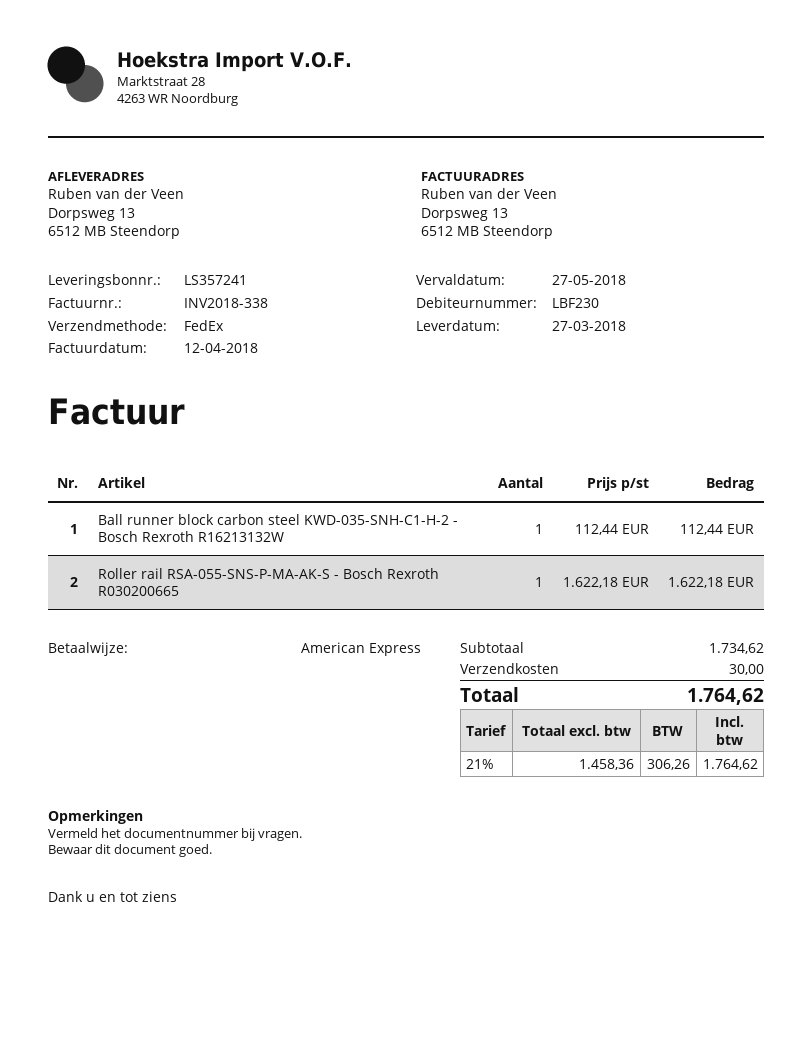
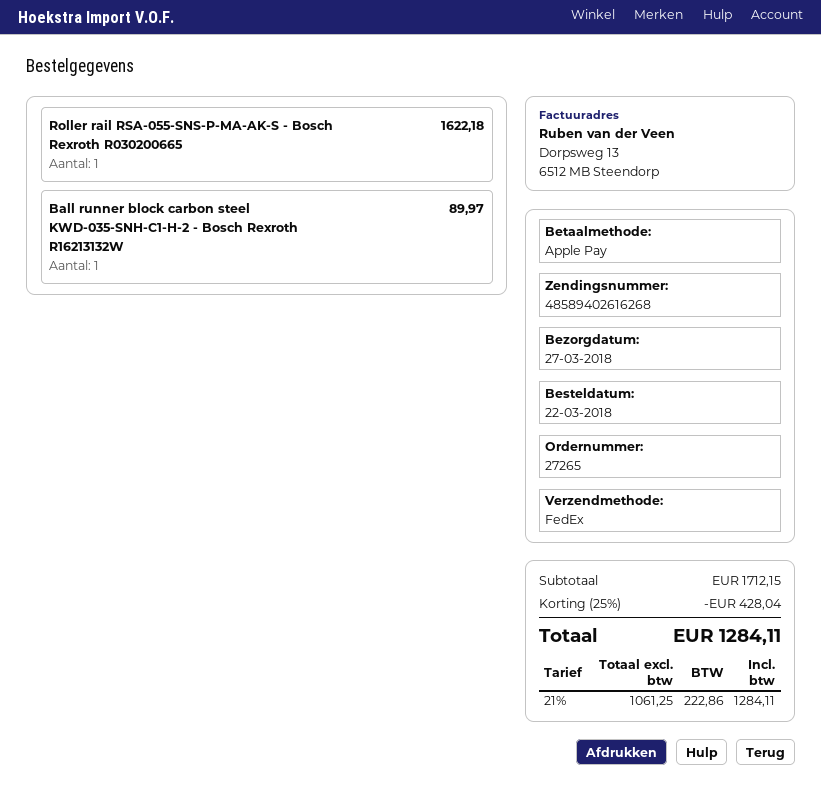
payment method: American Express -> Apple Pay
Ball runner block carbon steel KWD-035-SNH-C1-H-2 - Bosch Rexroth R16213132W: 1 for 112.44 -> 1 for 89.97
subtotal: 1734.62 -> 1712.15
discount: none -> 25% = 428.04
shipping: 30.00 -> none
net: 1458.36 -> 1061.25
tax: 21% = 306.26 -> 21% = 222.86
total: 1764.62 -> 1284.11

